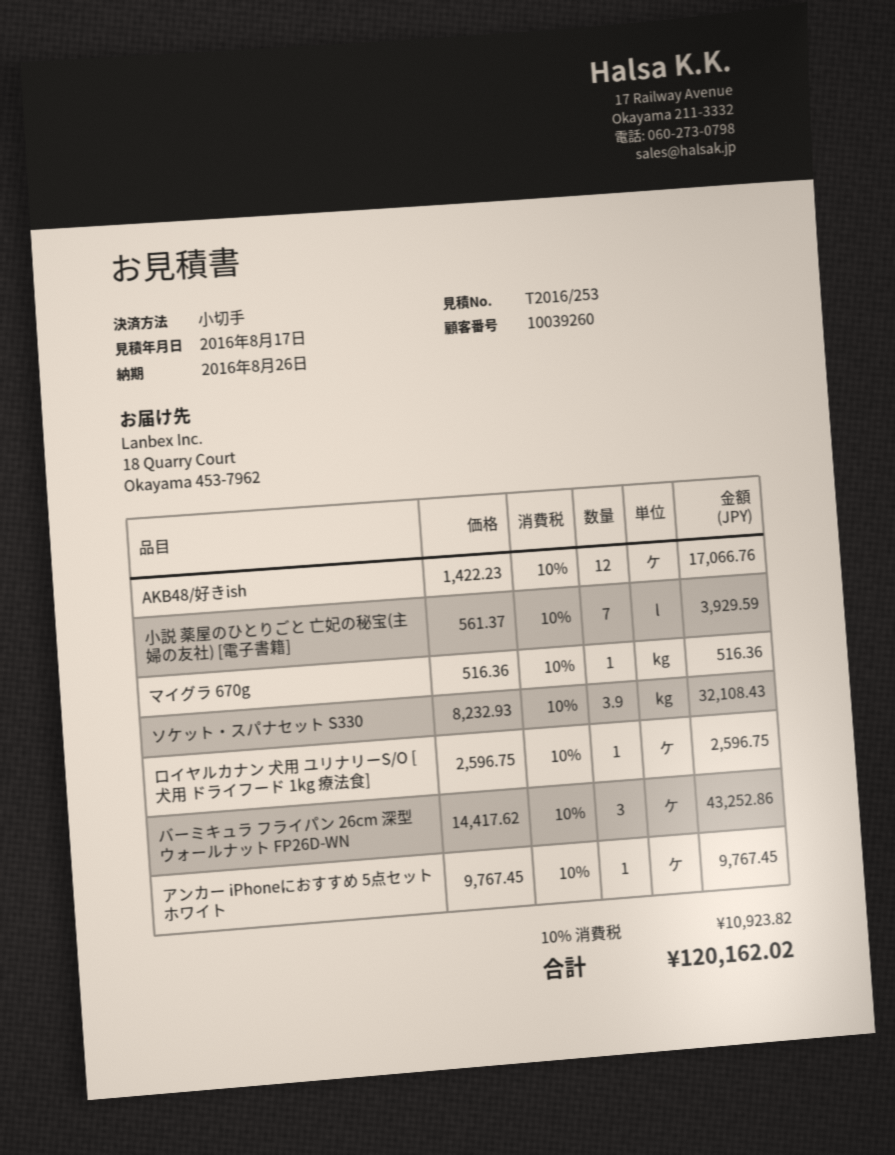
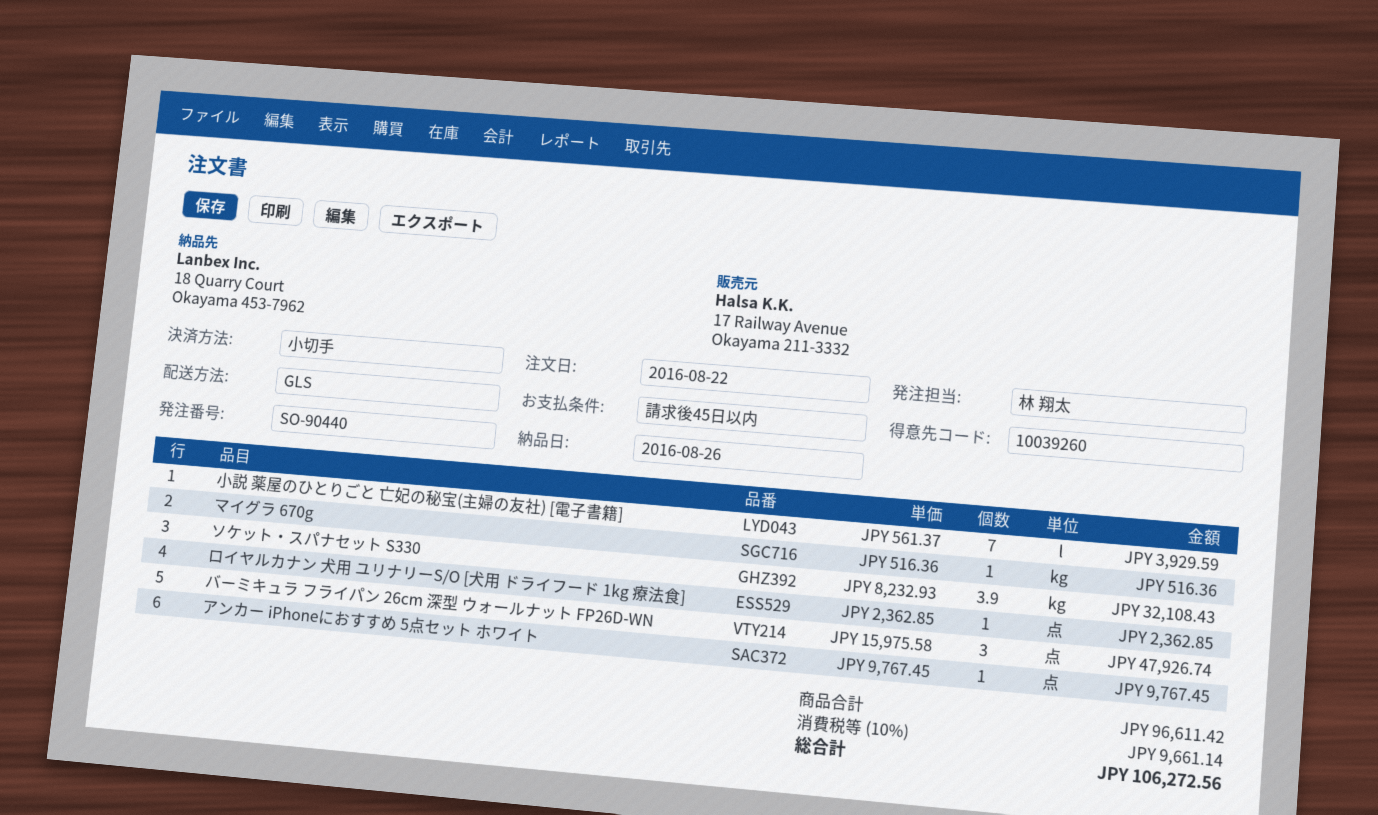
AKB48/好きish: 12 x 1422.23 = 17066.76 -> none
ロイヤルカナン 犬用 ユリナリーS/O [犬用 ドライフード 1kg 療法食]: 1 x 2596.75 = 2596.75 -> 1 x 2362.85 = 2362.85
バーミキュラ フライパン 26cm 深型 ウォールナット FP26D-WN: 3 x 14417.62 = 43252.86 -> 3 x 15975.58 = 47926.74
tax: 10% = 10923.82 -> 10% = 9661.14
total: 120162.02 -> 106272.56

